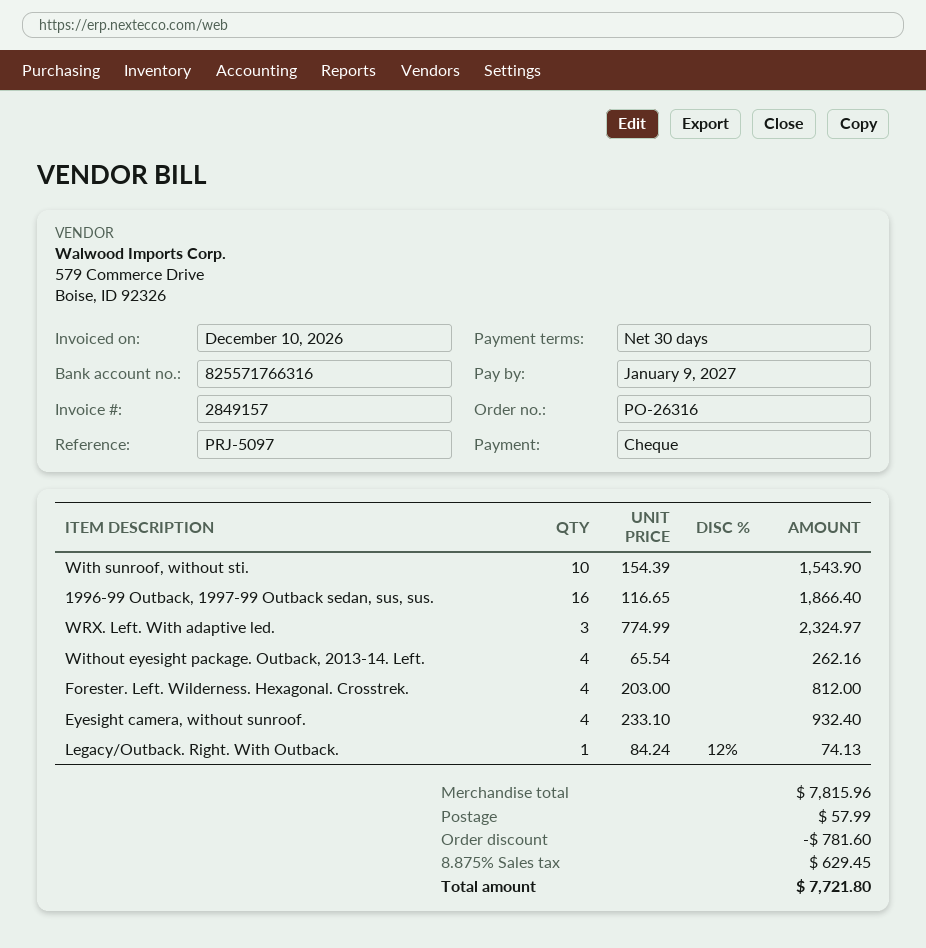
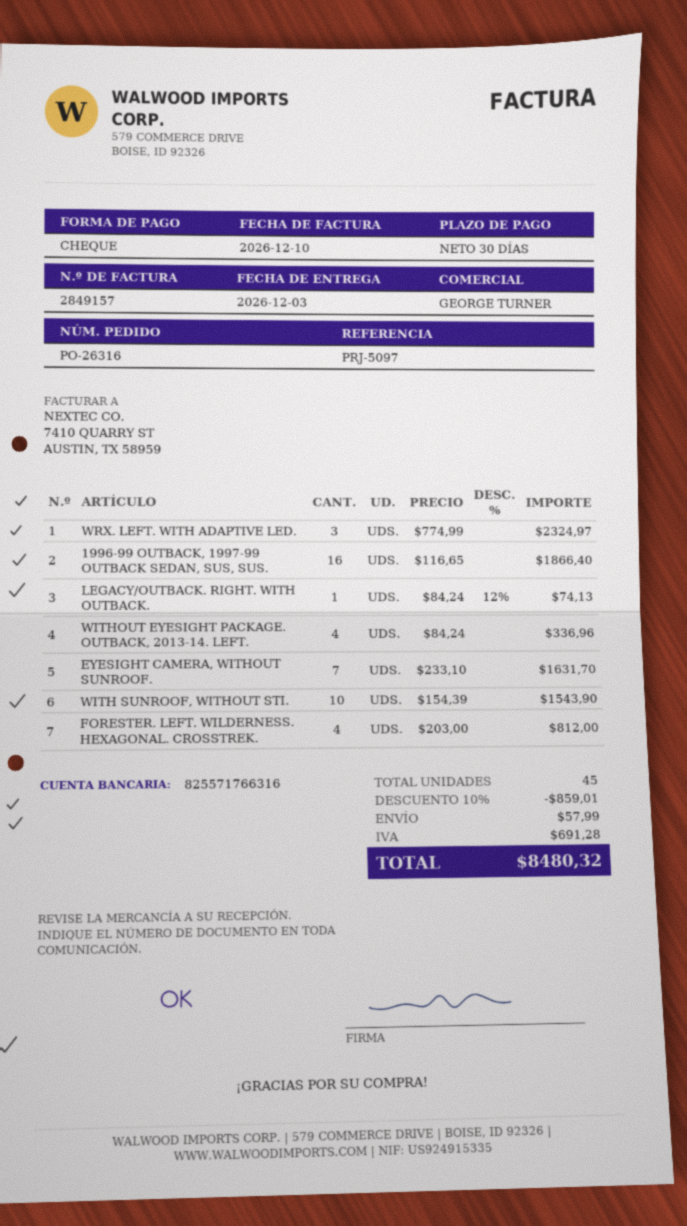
Without eyesight package. Outback, 2013-14. Left.: 4 x 65.54 = 262.16 -> 4 x 84.24 = 336.96
Eyesight camera, without sunroof.: 4 x 233.10 = 932.40 -> 7 x 233.10 = 1631.70
discount: 781.60 -> 859.01
tax: 629.45 -> 691.28
total: 7721.80 -> 8480.32

